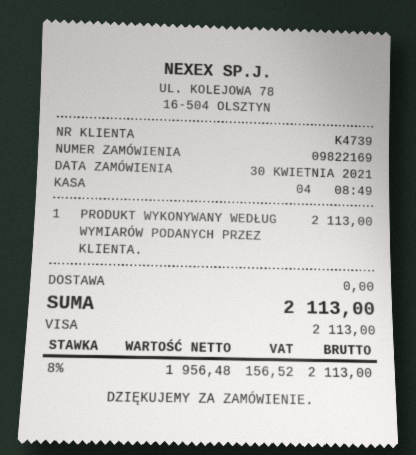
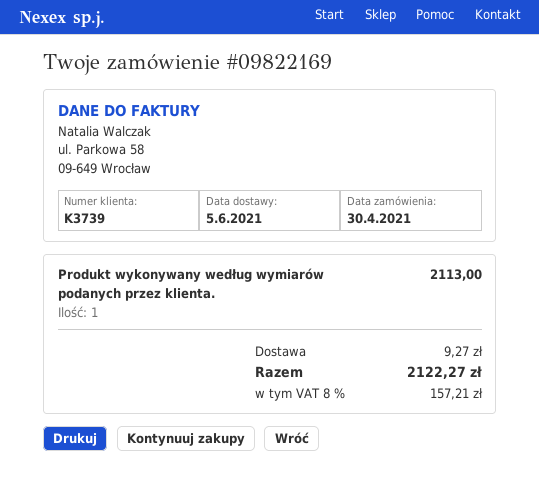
customer number: K4739 -> K3739
shipping: 0.00 -> 9.27
tax: 8% = 156.52 -> 8% = 157.21
total: 2113.00 -> 2122.27

